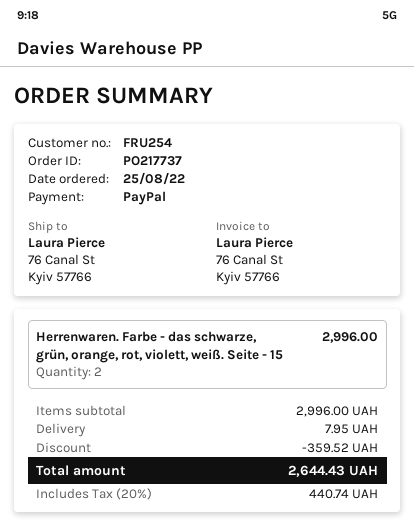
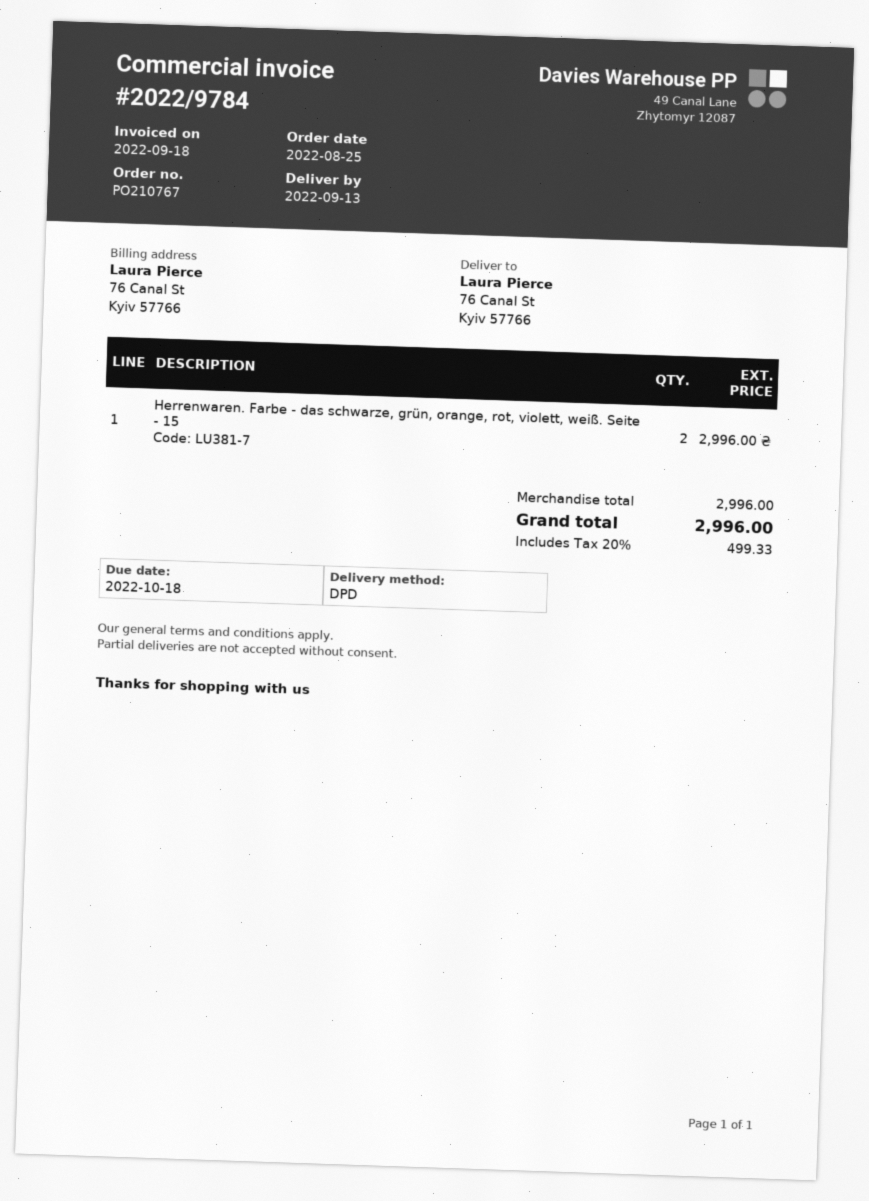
order number: PO217737 -> PO210767
discount: 359.52 -> none
shipping: 7.95 -> none
tax: 20% = 440.74 -> 20% = 499.33
total: 2644.43 -> 2996.00

